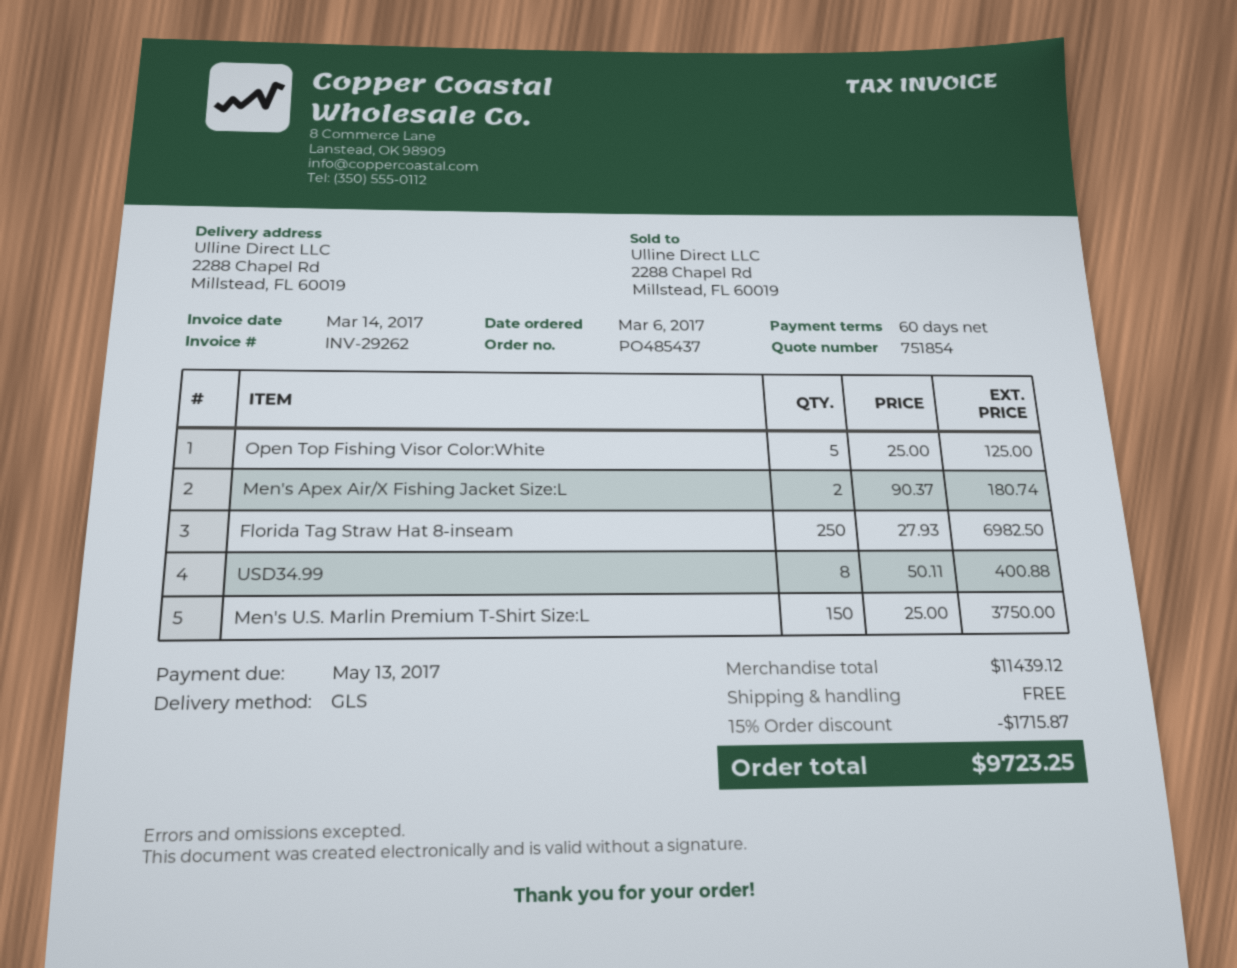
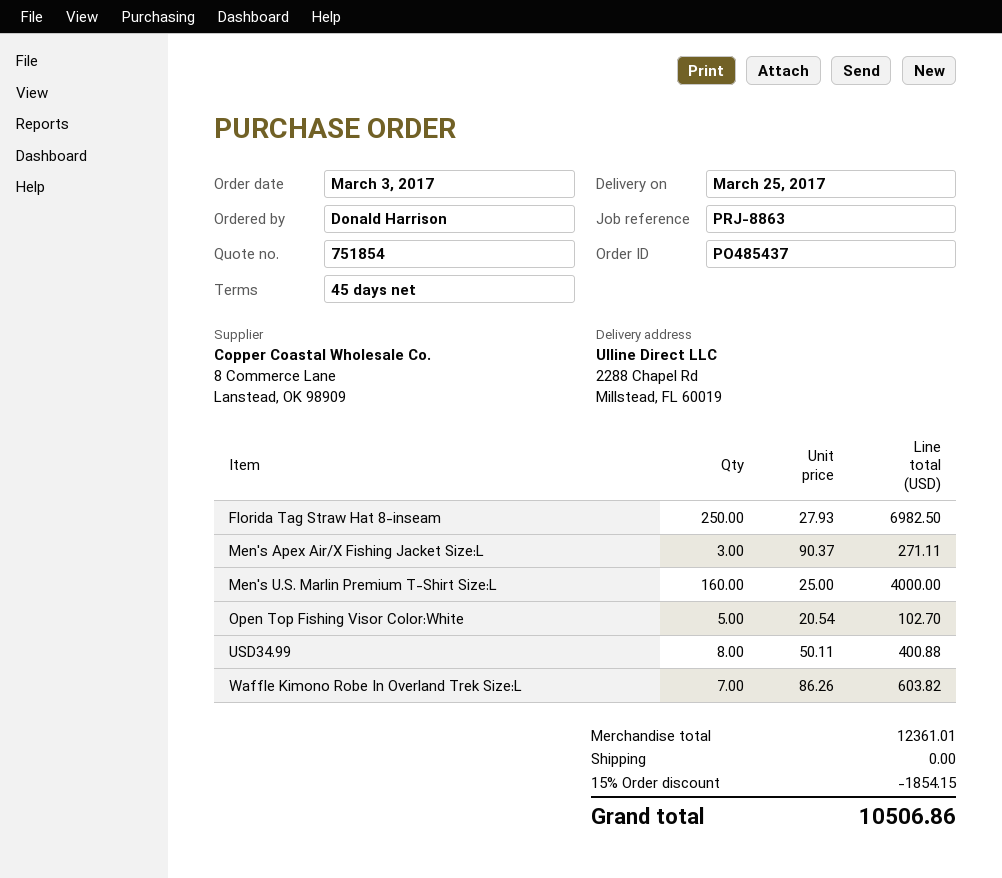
order date: 2017-03-06 -> 2017-03-03
payment terms: 60 days -> 45 days
Open Top Fishing Visor Color:White: 5 x 25.00 = 125.00 -> 5 x 20.54 = 102.70
Men's Apex Air/X Fishing Jacket Size:L: 2 x 90.37 = 180.74 -> 3 x 90.37 = 271.11
Men's U.S. Marlin Premium T-Shirt Size:L: 150 x 25.00 = 3750.00 -> 160 x 25.00 = 4000.00
Waffle Kimono Robe In Overland Trek Size:L: none -> 7 x 86.26 = 603.82
subtotal: 11439.12 -> 12361.01
discount: 15% = 1715.87 -> 15% = 1854.15
total: 9723.25 -> 10506.86

